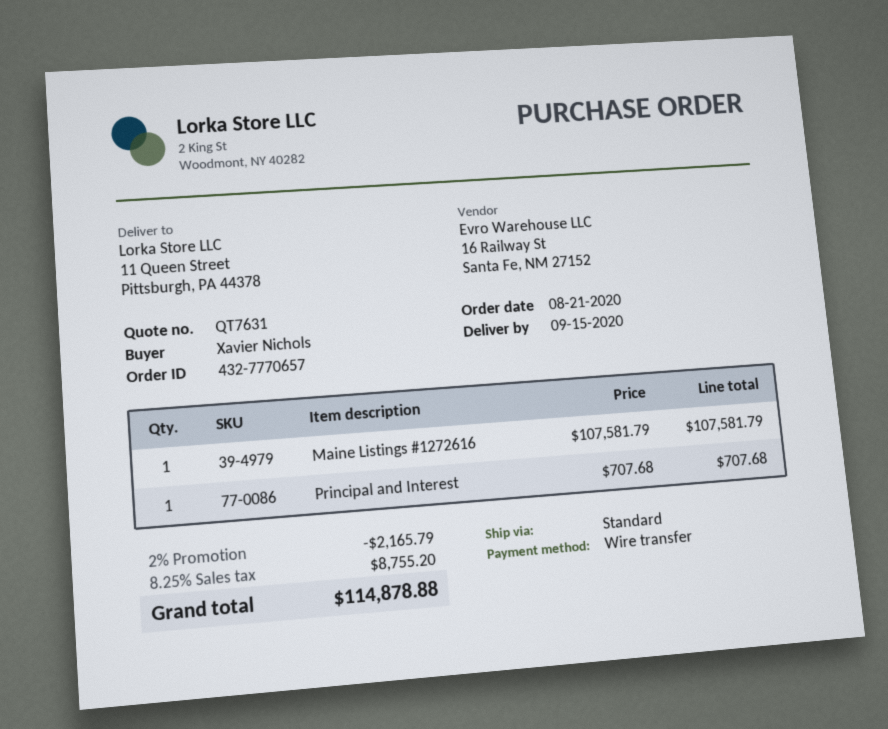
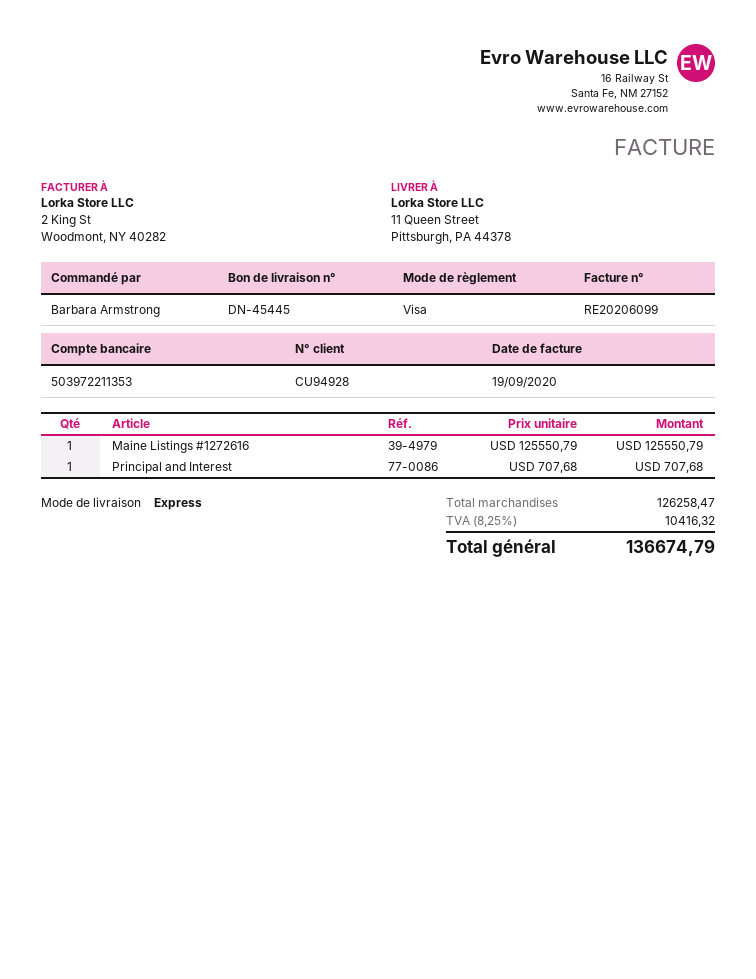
ordered by: Xavier Nichols -> Barbara Armstrong
payment method: bank transfer -> Visa
shipping method: standard -> express
Maine Listings #1272616: 1 x 107581.79 = 107581.79 -> 1 x 125550.79 = 125550.79
discount: 2% = 2165.79 -> none
tax: 8.25% = 8755.20 -> 8.25% = 10416.32
total: 114878.88 -> 136674.79

